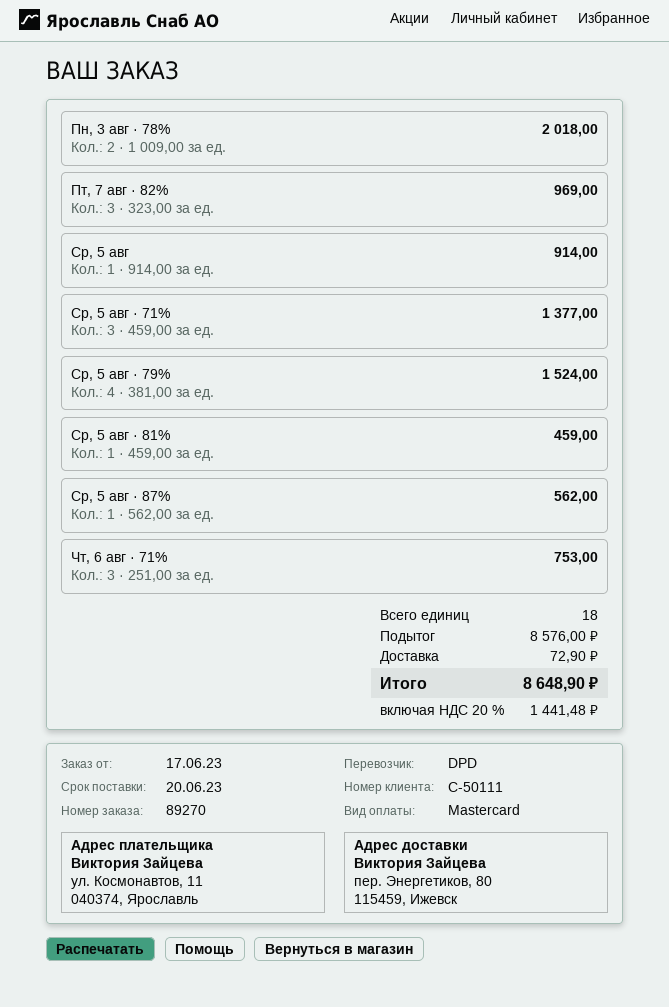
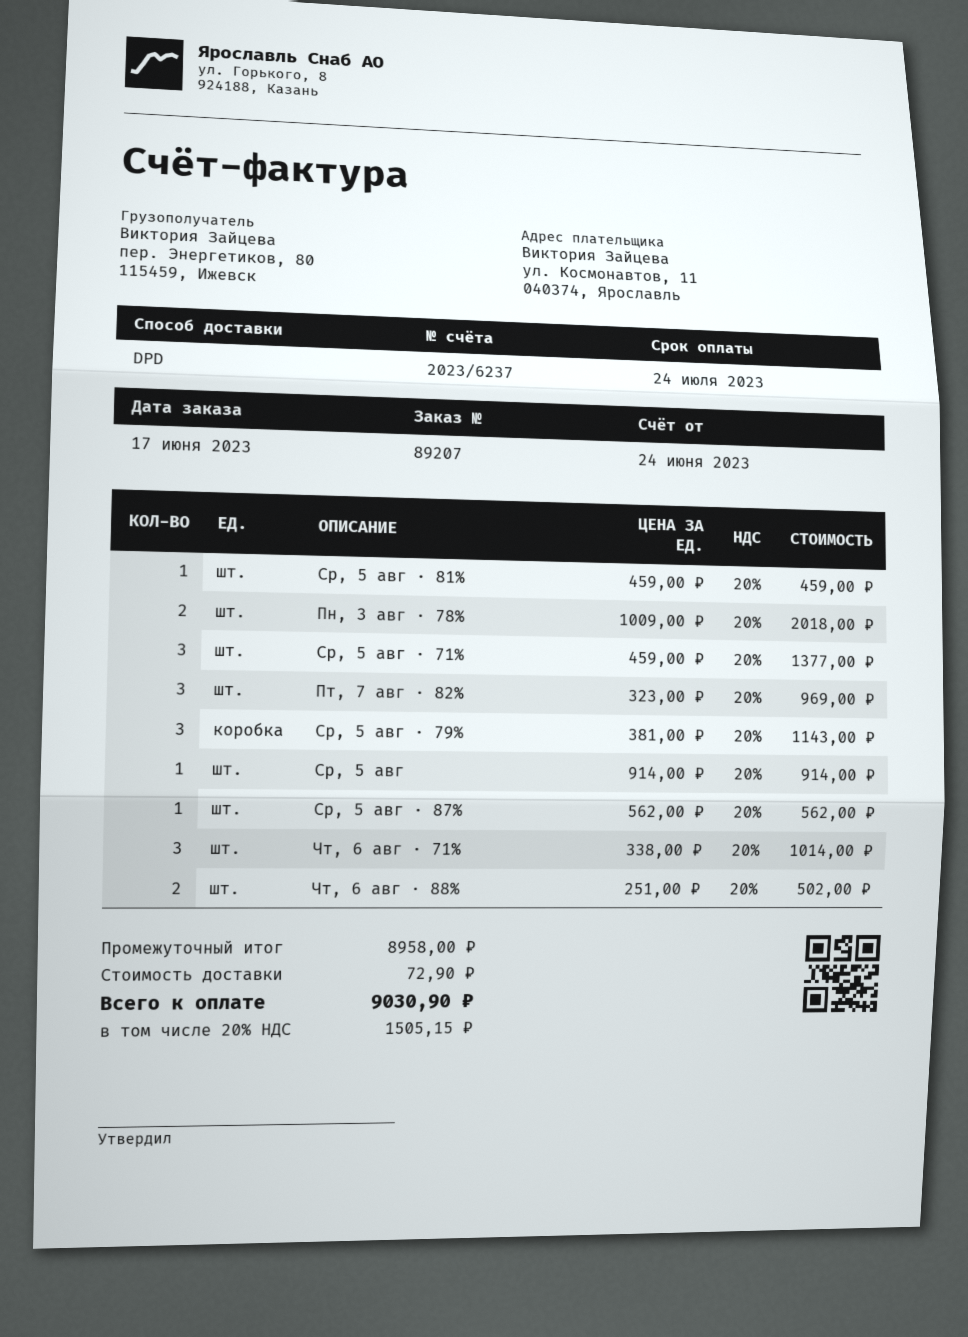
order number: 89270 -> 89207
Ср, 5 авг · 79%: 4 x 381.00 = 1524.00 -> 3 x 381.00 = 1143.00
Чт, 6 авг · 71%: 3 x 251.00 = 753.00 -> 3 x 338.00 = 1014.00
Чт, 6 авг · 88%: none -> 2 x 251.00 = 502.00
subtotal: 8576.00 -> 8958.00
tax: 20% = 1441.48 -> 20% = 1505.15
total: 8648.90 -> 9030.90

